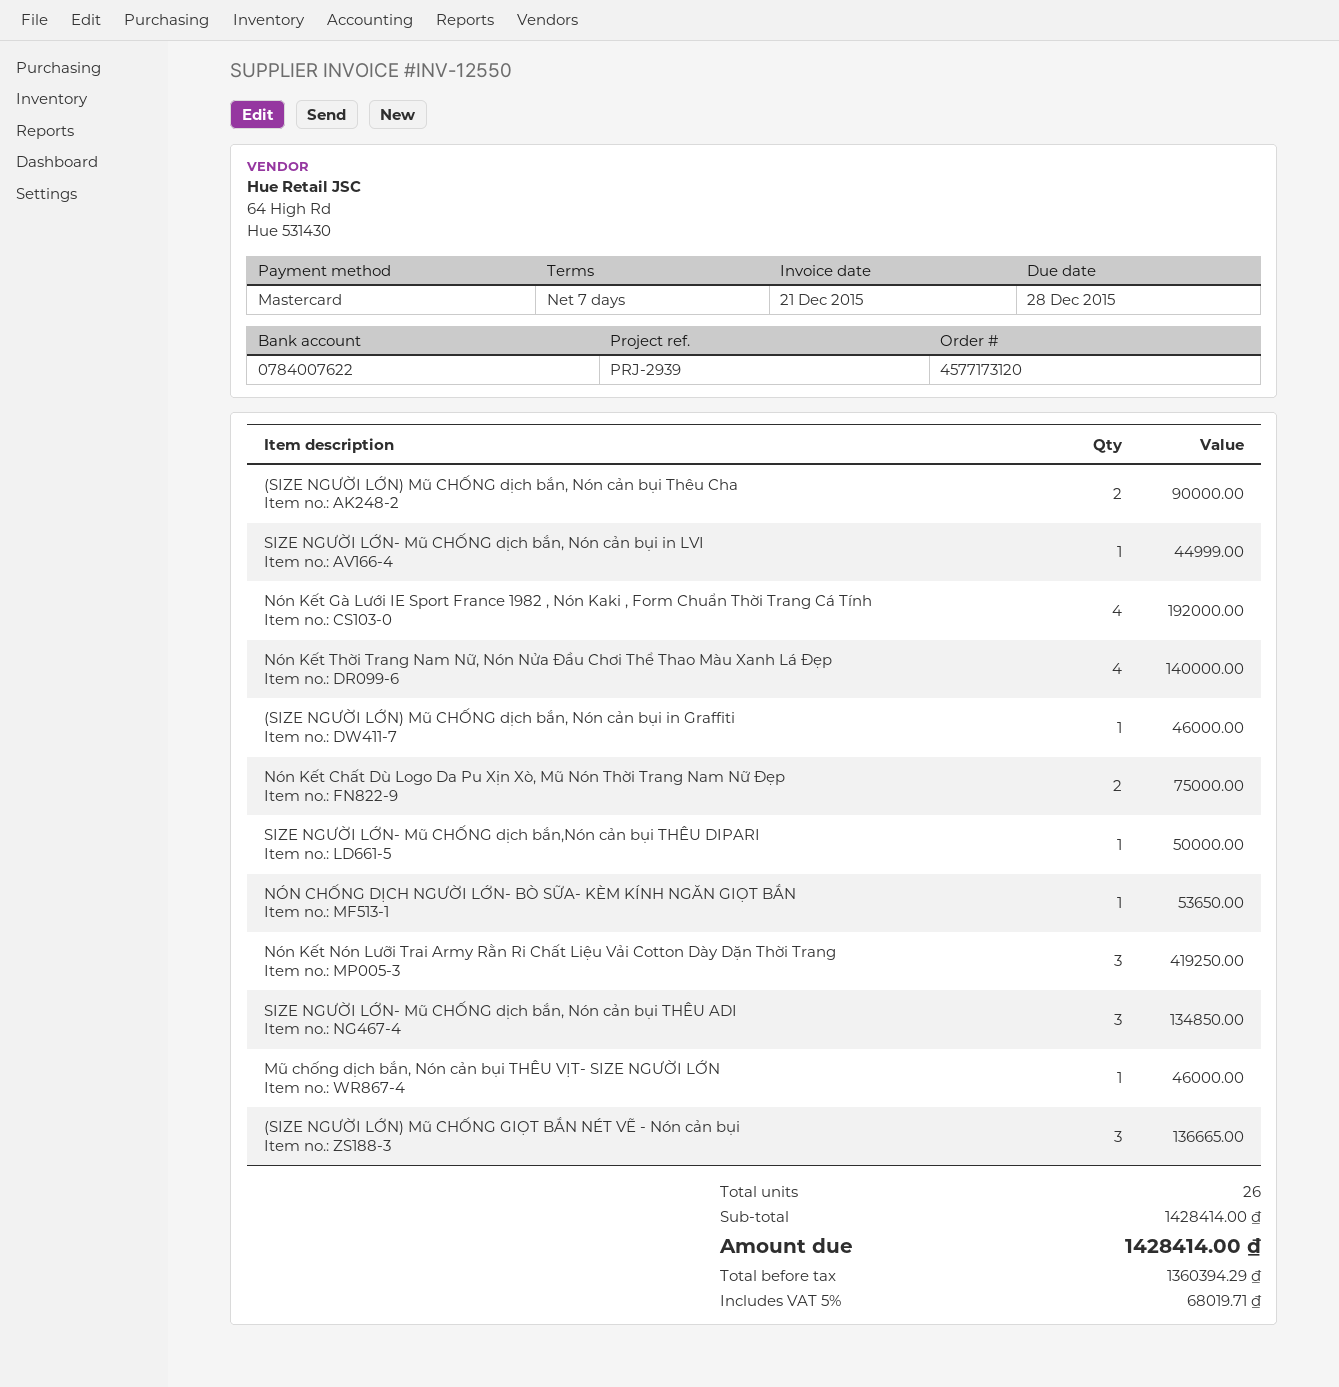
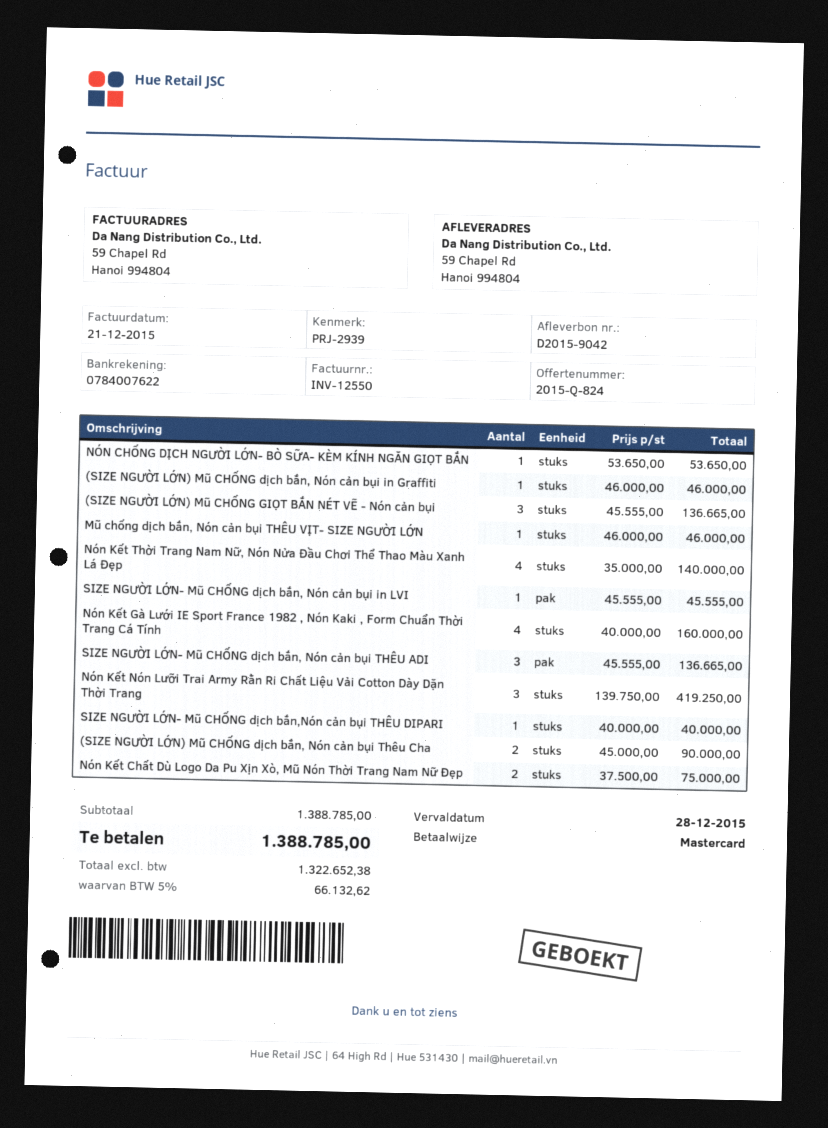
SIZE NGƯỜI LỚN- Mũ CHỐNG dịch bắn, Nón cản bụi in LVI: 1 for 44999.00 -> 1 for 45555.00
Nón Kết Gà Lưới IE Sport France 1982 , Nón Kaki , Form Chuẩn Thời Trang Cá Tính: 4 for 192000.00 -> 4 for 160000.00
SIZE NGƯỜI LỚN- Mũ CHỐNG dịch bắn,Nón cản bụi THÊU DIPARI: 1 for 50000.00 -> 1 for 40000.00
SIZE NGƯỜI LỚN- Mũ CHỐNG dịch bắn, Nón cản bụi THÊU ADI: 3 for 134850.00 -> 3 for 136665.00
subtotal: 1428414.00 -> 1388785.00
net: 1360394.29 -> 1322652.38
tax: 5% = 68019.71 -> 5% = 66132.62
total: 1428414.00 -> 1388785.00

